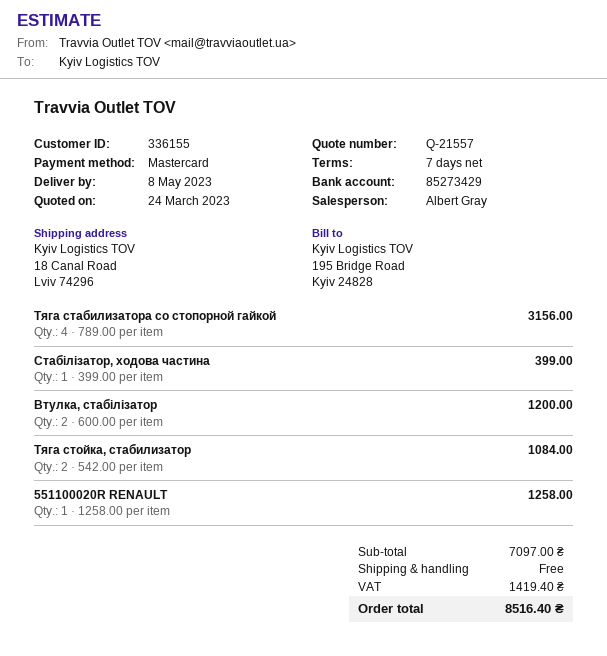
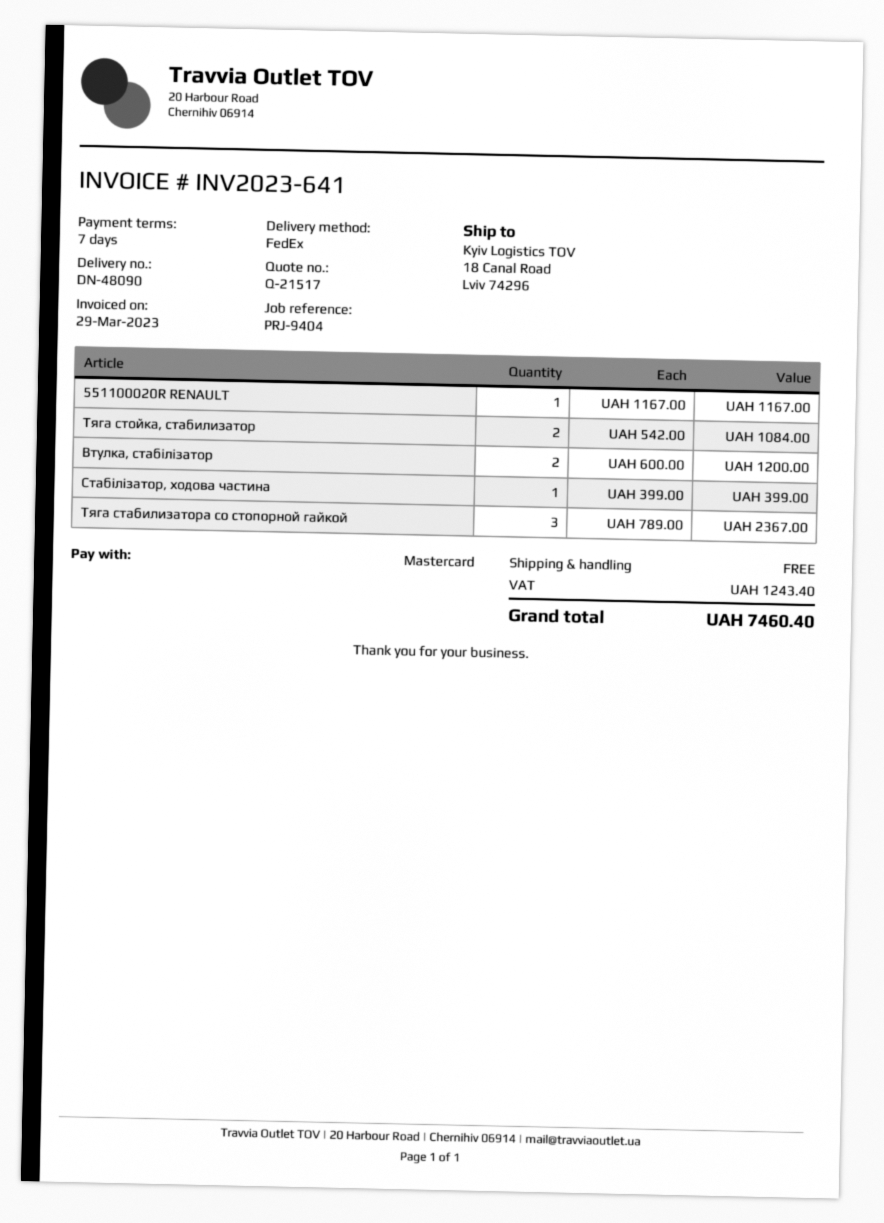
quote number: Q-21557 -> Q-21517
Тяга стабилизатора со стопорной гайкой: 4 x 789.00 = 3156.00 -> 3 x 789.00 = 2367.00
551100020R RENAULT: 1 x 1258.00 = 1258.00 -> 1 x 1167.00 = 1167.00
tax: 1419.40 -> 1243.40
total: 8516.40 -> 7460.40

